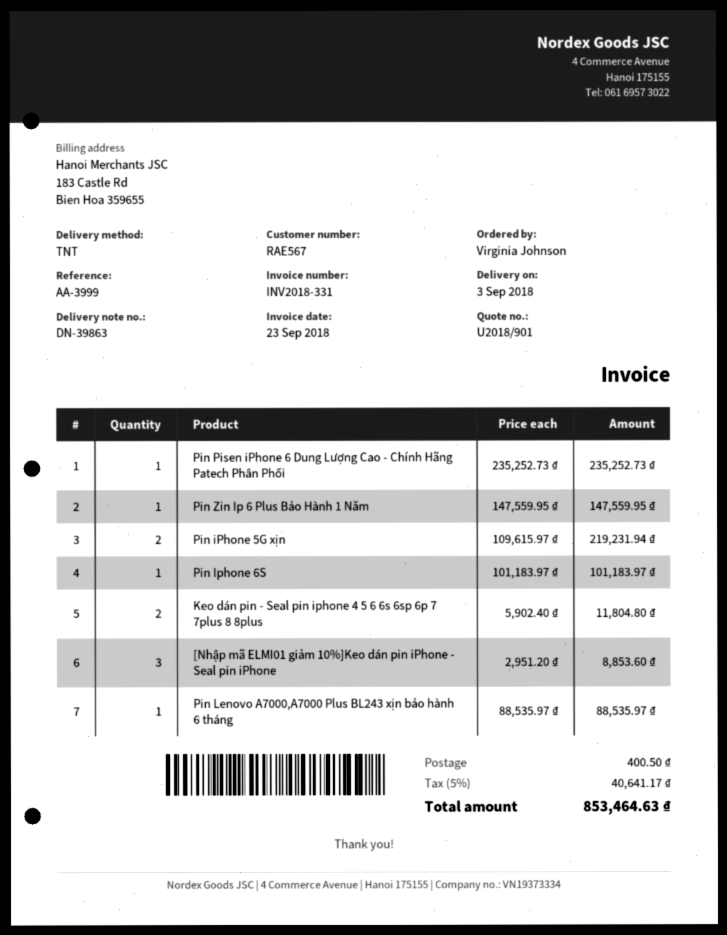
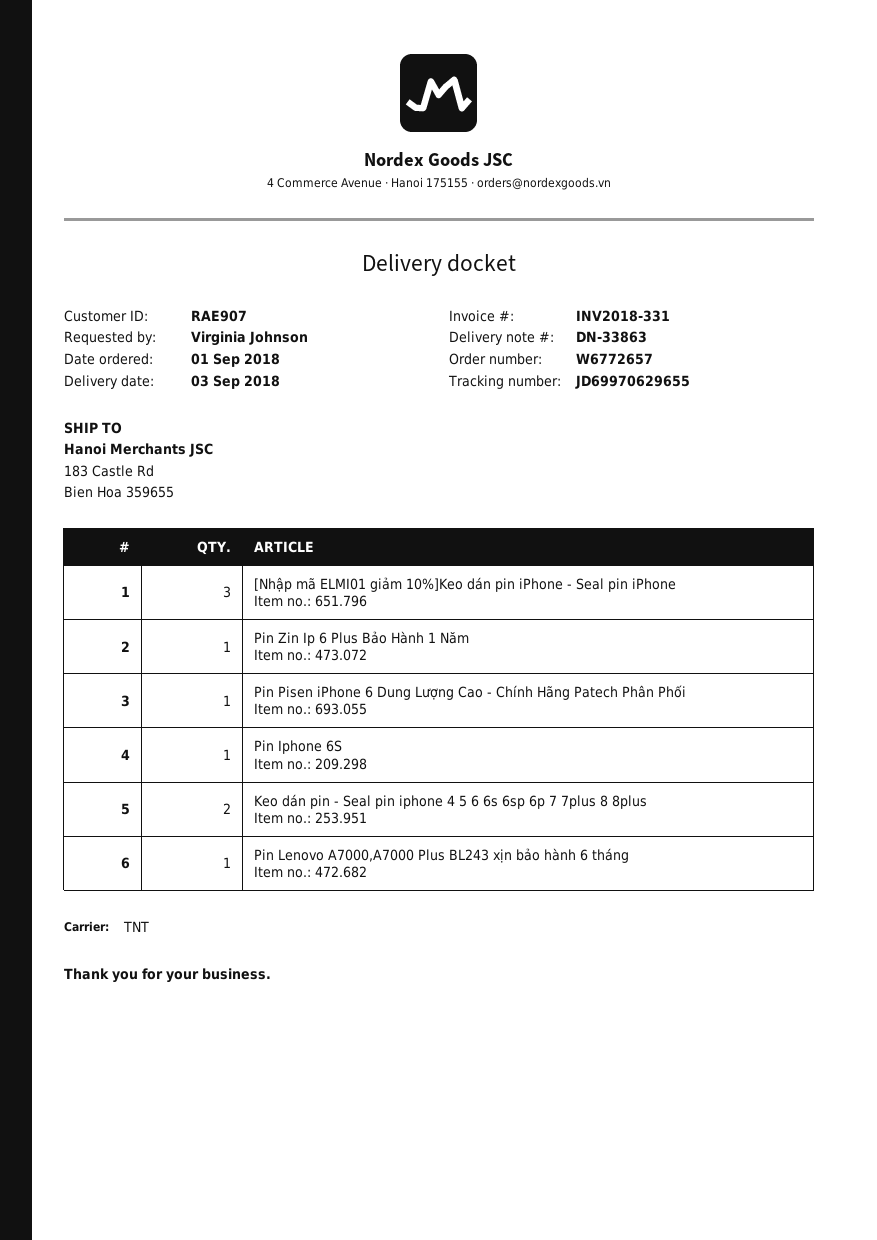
delivery note number: DN-39863 -> DN-33863
customer number: RAE567 -> RAE907
Pin iPhone 5G xịn: 2 -> none

